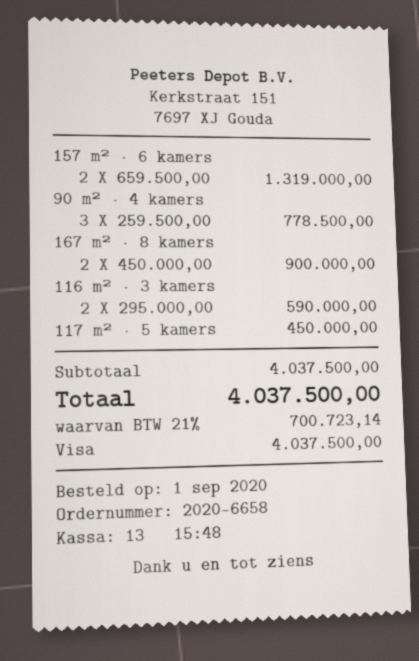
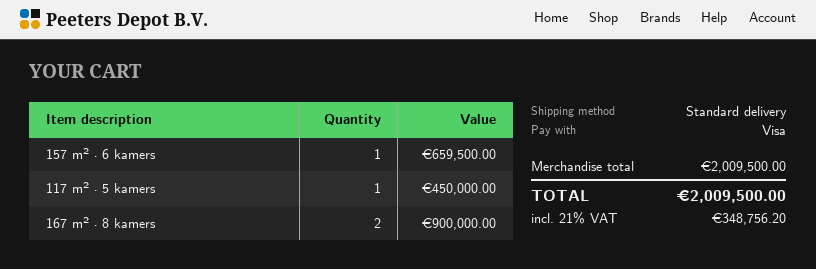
157 m² · 6 kamers: 2 for 1319000.00 -> 1 for 659500.00
90 m² · 4 kamers: 3 for 778500.00 -> none
116 m² · 3 kamers: 2 for 590000.00 -> none
subtotal: 4037500.00 -> 2009500.00
tax: 21% = 700723.14 -> 21% = 348756.20
total: 4037500.00 -> 2009500.00

